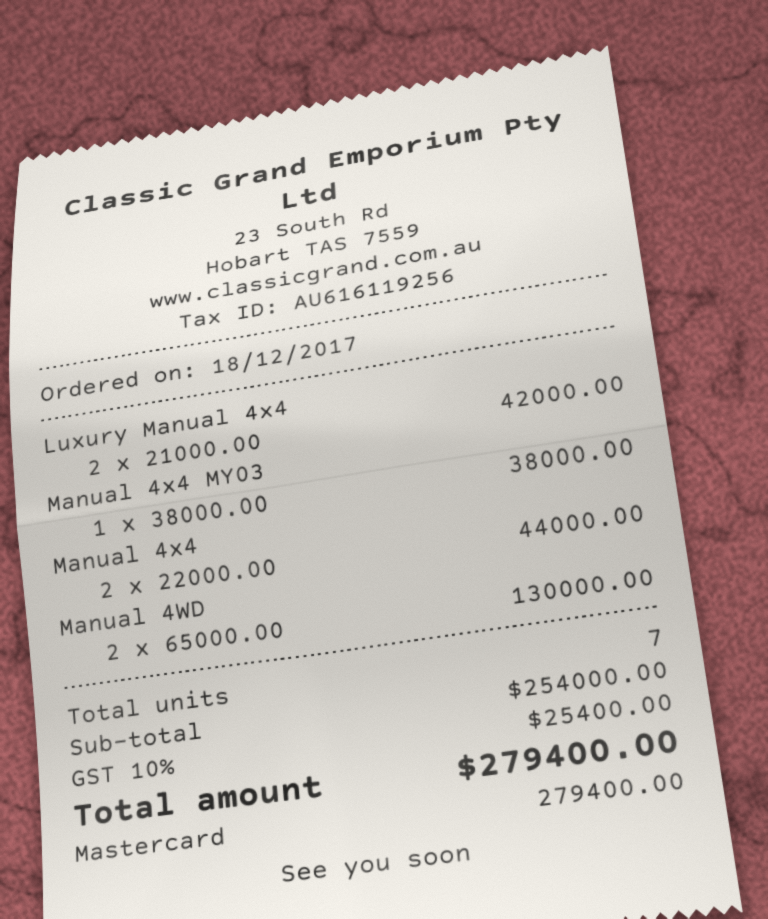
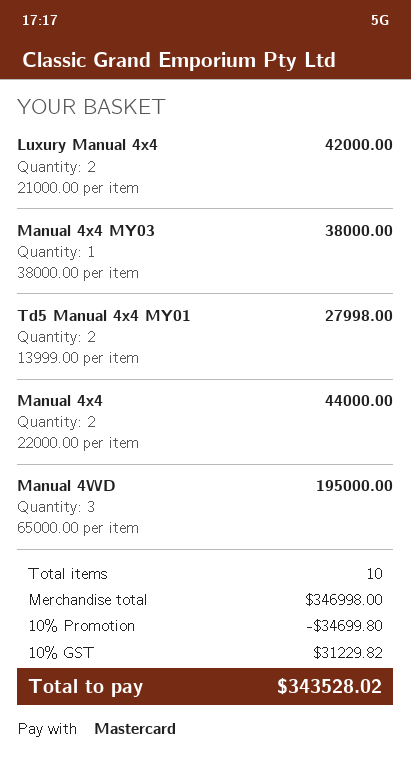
Manual 4WD: 2 x 65000.00 = 130000.00 -> 3 x 65000.00 = 195000.00
Td5 Manual 4x4 MY01: none -> 2 x 13999.00 = 27998.00
total quantity: 7 -> 10
subtotal: 254000.00 -> 346998.00
discount: none -> 10% = 34699.80
tax: 10% = 25400.00 -> 10% = 31229.82
total: 279400.00 -> 343528.02

